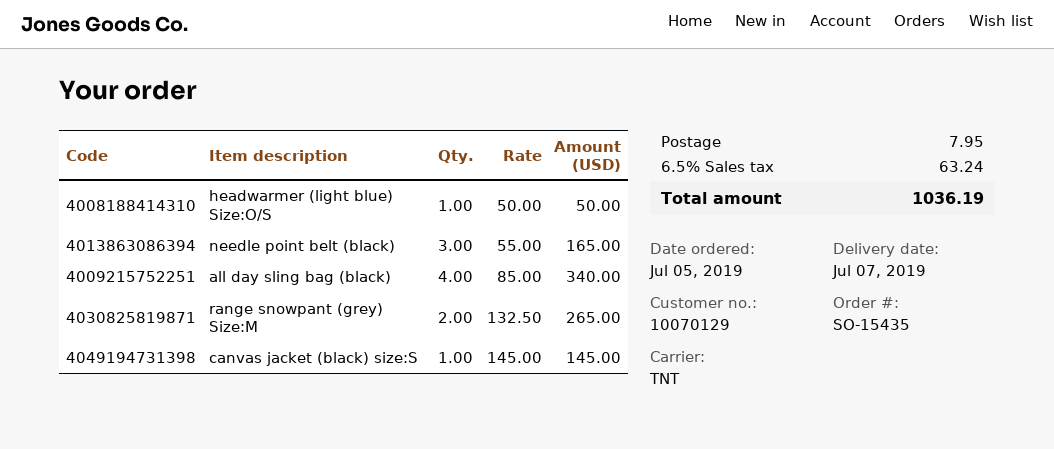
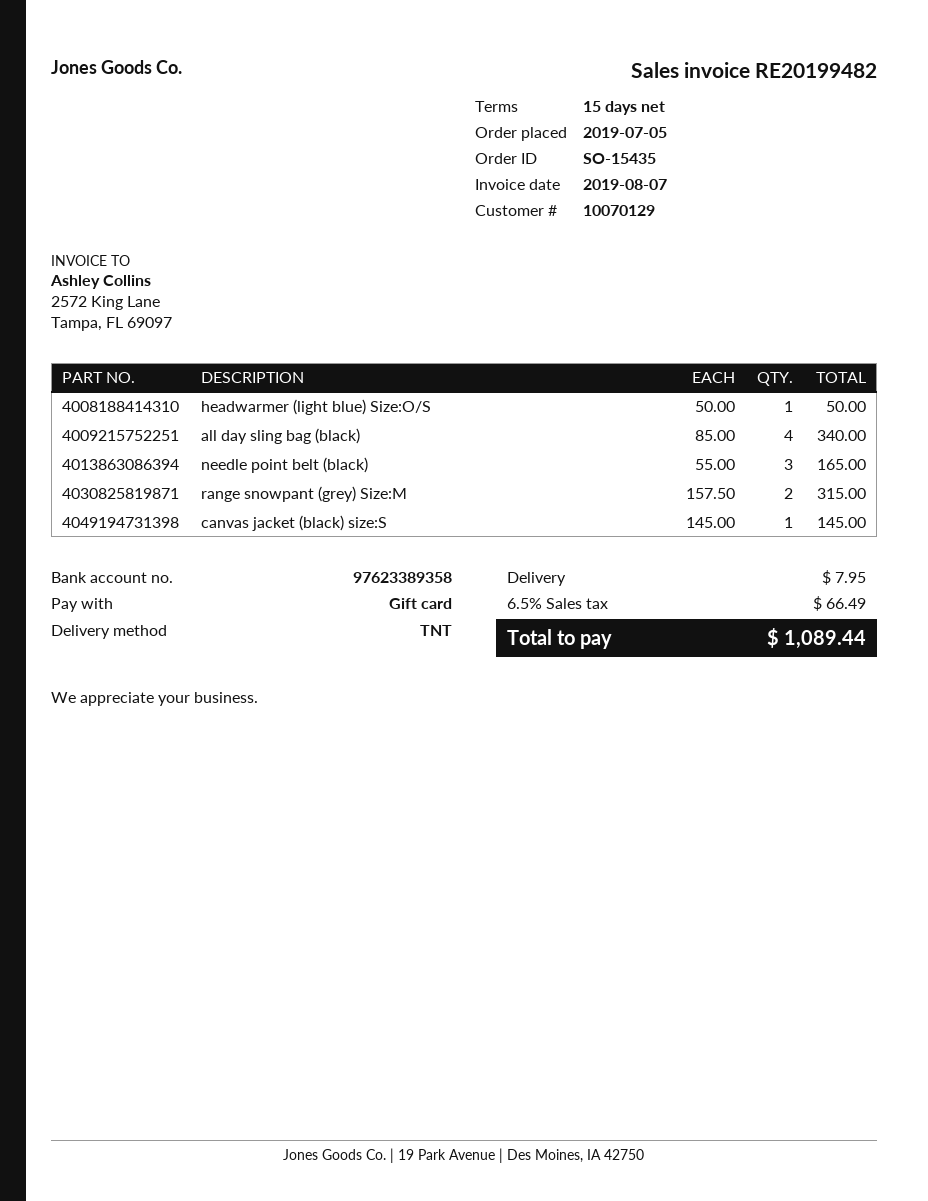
range snowpant (grey) Size:M: 2 x 132.50 = 265.00 -> 2 x 157.50 = 315.00
tax: 6.5% = 63.24 -> 6.5% = 66.49
total: 1036.19 -> 1089.44

